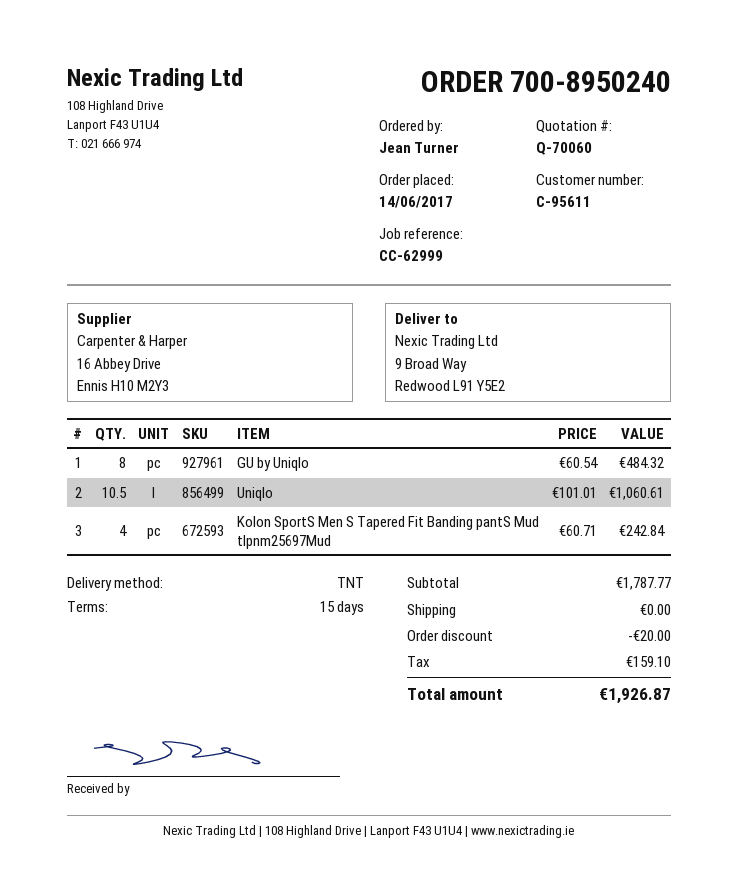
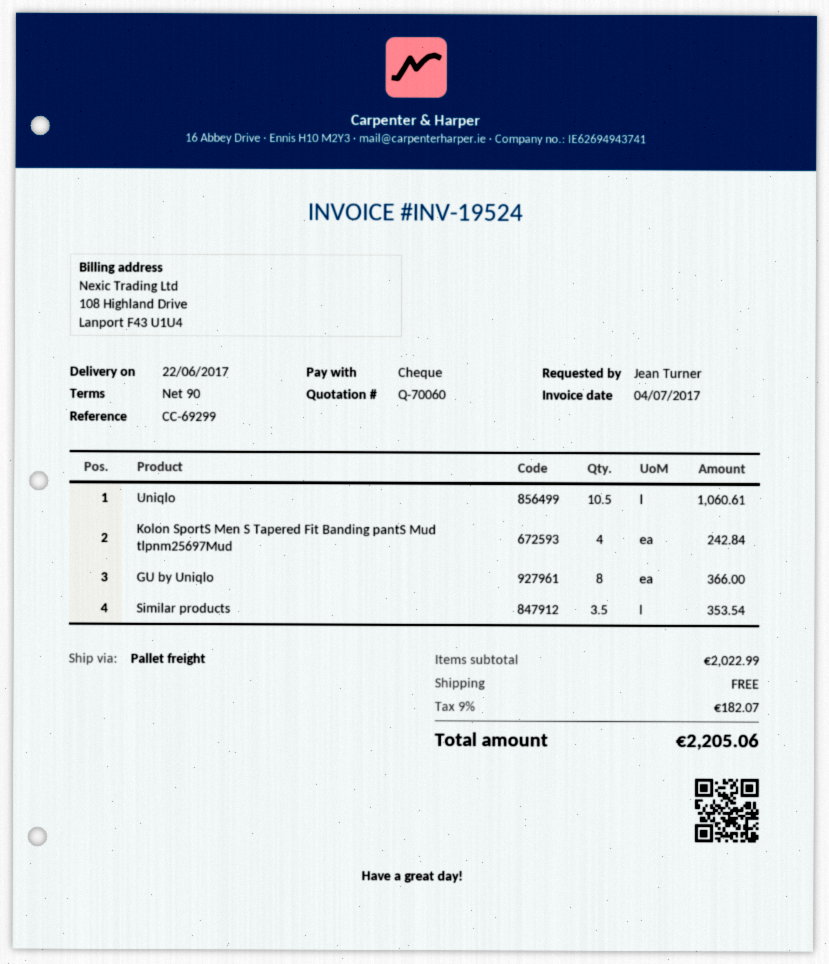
payment terms: 15 days -> 90 days
reference: CC-62999 -> CC-69299
shipping method: TNT -> pallet freight
GU by Uniqlo: 8 for 484.32 -> 8 for 366.00
Similar products: none -> 3.5 for 353.54
subtotal: 1787.77 -> 2022.99
discount: 20.00 -> none
tax: 159.10 -> 182.07
total: 1926.87 -> 2205.06

